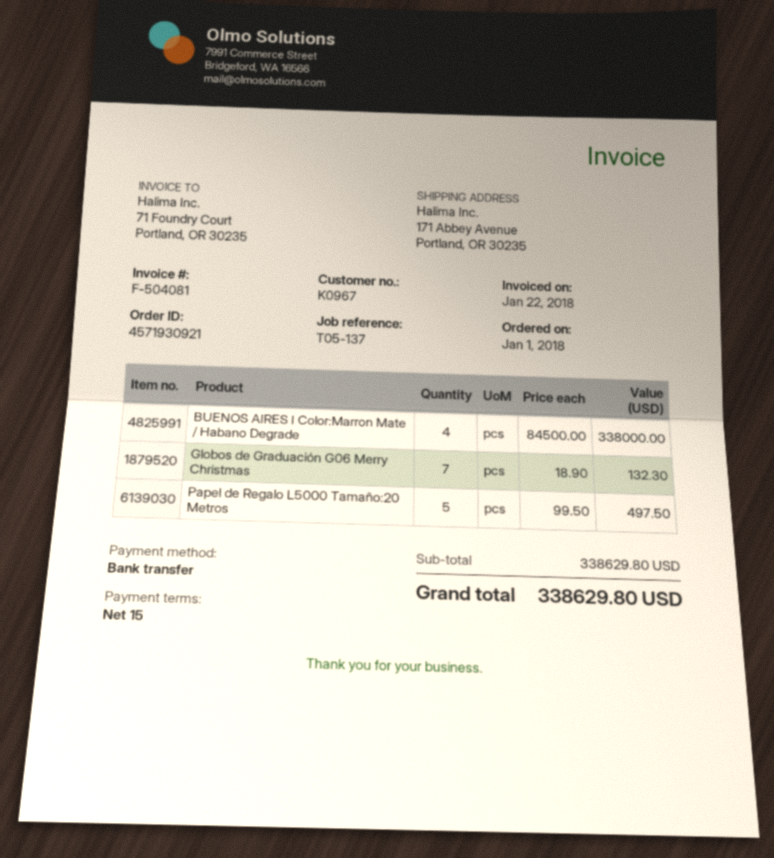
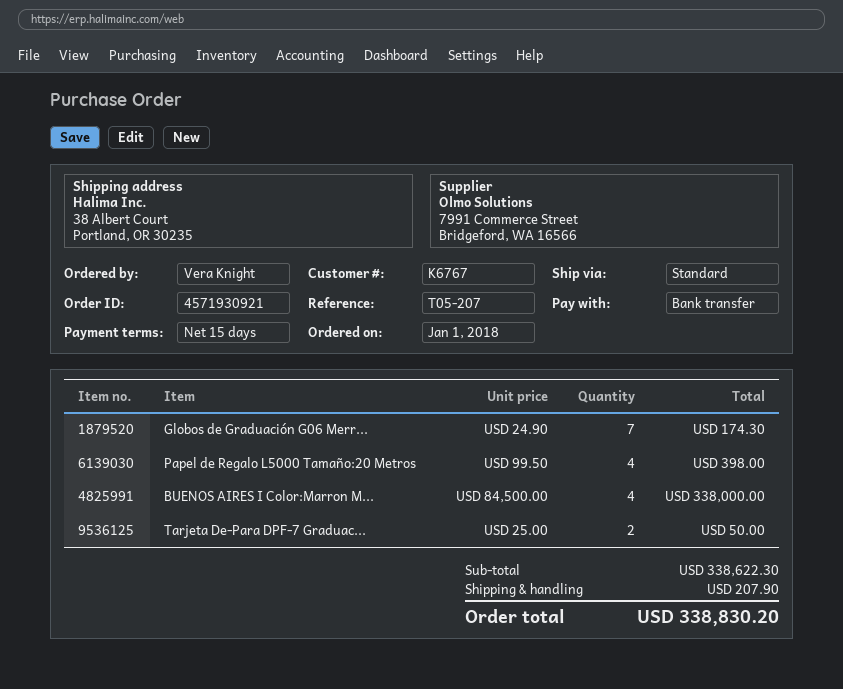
customer number: K0967 -> K6767
reference: T05-137 -> T05-207
ship to: 171 Abbey Avenue, Portland, OR 30235 -> 38 Albert Court, Portland, OR 30235
Globos de Graduación G06 Merry Christmas: 7 x 18.90 = 132.30 -> 7 x 24.90 = 174.30
Papel de Regalo L5000 Tamaño:20 Metros: 5 x 99.50 = 497.50 -> 4 x 99.50 = 398.00
Tarjeta De-Para DPF-7 Graduac...: none -> 2 x 25.00 = 50.00
subtotal: 338629.80 -> 338622.30
shipping: none -> 207.90
total: 338629.80 -> 338830.20

